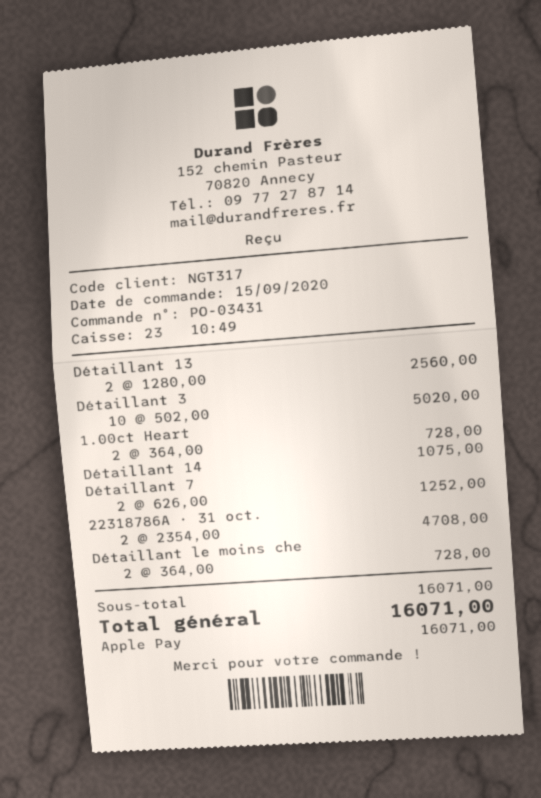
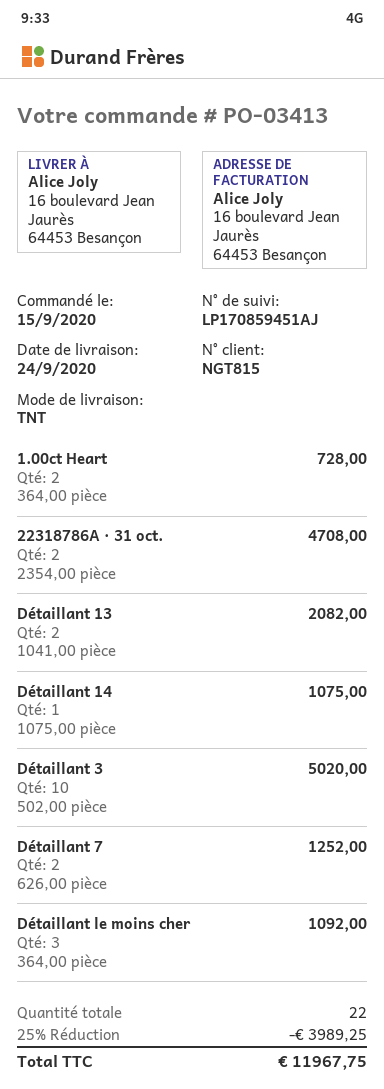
order number: PO-03431 -> PO-03413
customer number: NGT317 -> NGT815
Détaillant 13: 2 x 1280.00 = 2560.00 -> 2 x 1041.00 = 2082.00
Détaillant le moins che: 2 x 364.00 = 728.00 -> 3 x 364.00 = 1092.00
discount: none -> 25% = 3989.25
total: 16071.00 -> 11967.75

